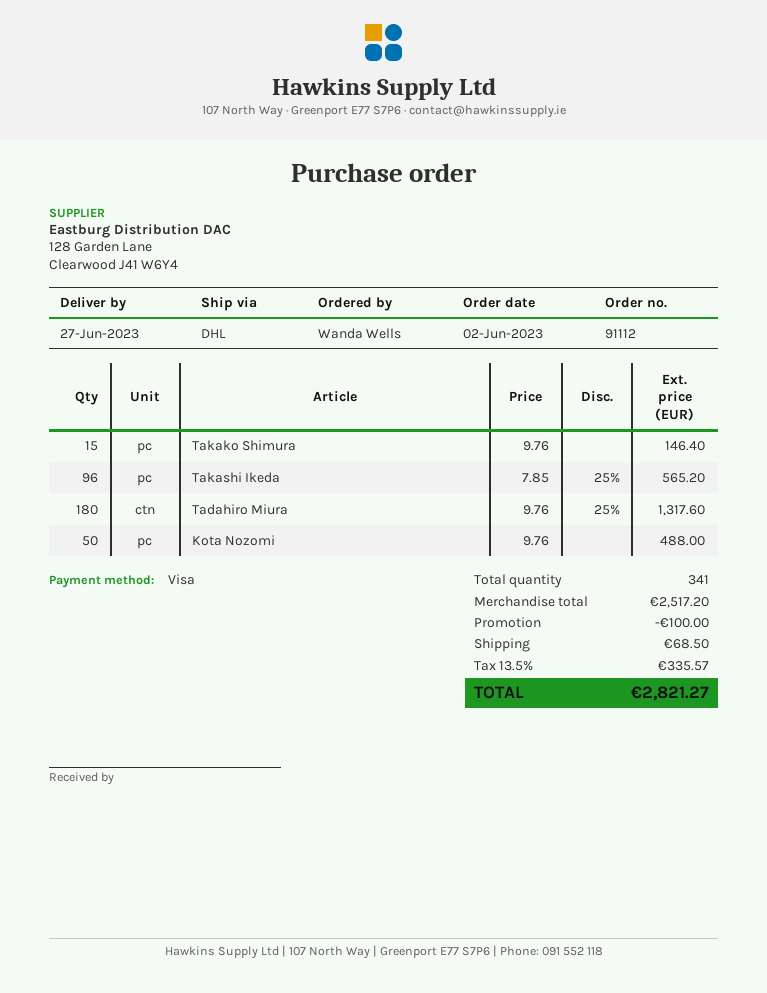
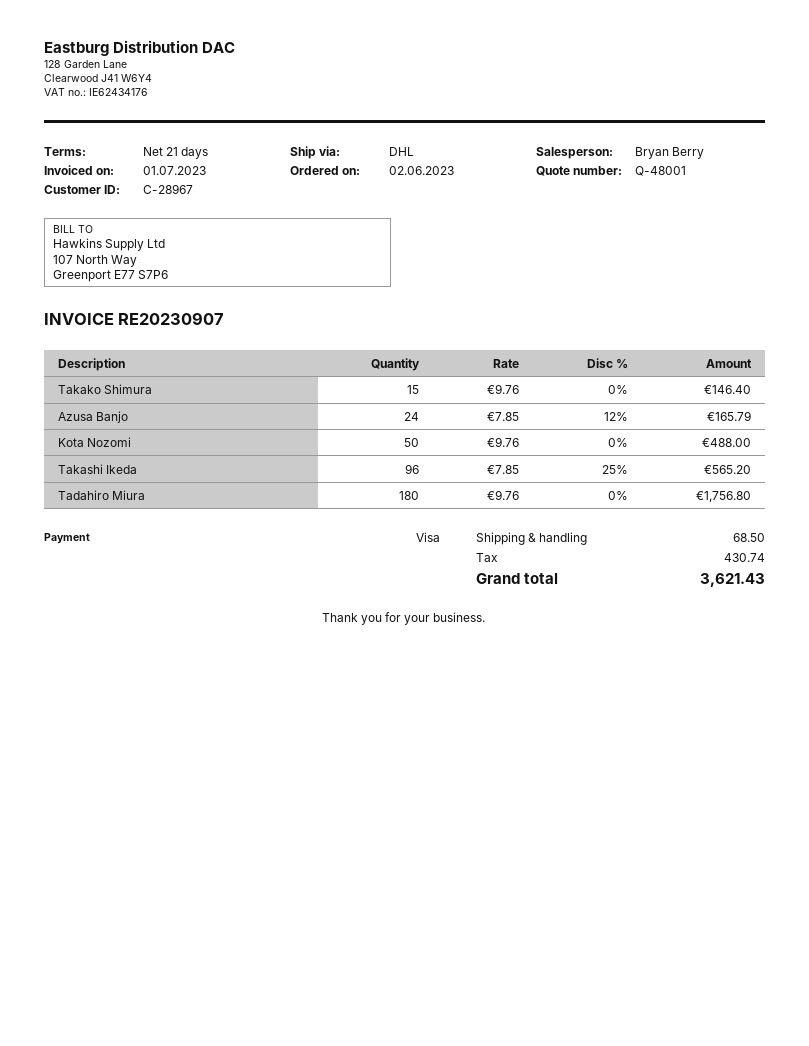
Tadahiro Miura: 180 x 9.76 - 25% = 1317.60 -> 180 x 9.76 = 1756.80
Azusa Banjo: none -> 24 x 7.85 - 12% = 165.79
discount: 100.00 -> none
tax: 335.57 -> 430.74
total: 2821.27 -> 3621.43

